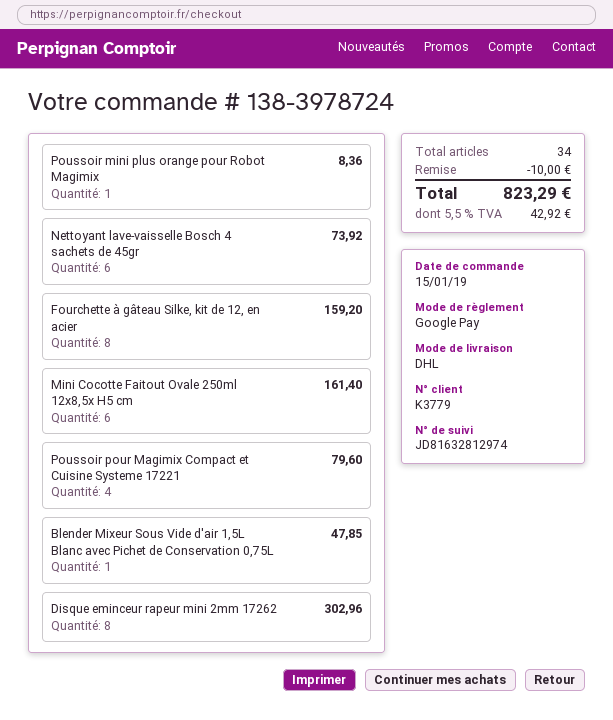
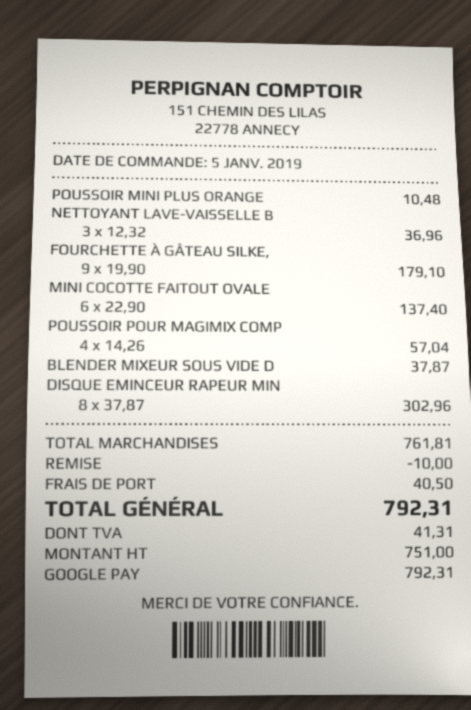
order date: 2019-01-15 -> 2019-01-05
Poussoir mini plus orange pour Robot Magimix: 1 for 8.36 -> 1 for 10.48
Nettoyant lave-vaisselle Bosch 4 sachets de 45gr: 6 for 73.92 -> 3 for 36.96
Fourchette à gâteau Silke, kit de 12, en acier: 8 for 159.20 -> 9 for 179.10
Mini Cocotte Faitout Ovale 250ml 12x8,5x H5 cm: 6 for 161.40 -> 6 for 137.40
Poussoir pour Magimix Compact et Cuisine Systeme 17221: 4 for 79.60 -> 4 for 57.04
Blender Mixeur Sous Vide d'air 1,5L Blanc avec Pichet de Conservation 0,75L: 1 for 47.85 -> 1 for 37.87
shipping: none -> 40.50
tax: 42.92 -> 41.31
total: 823.29 -> 792.31

